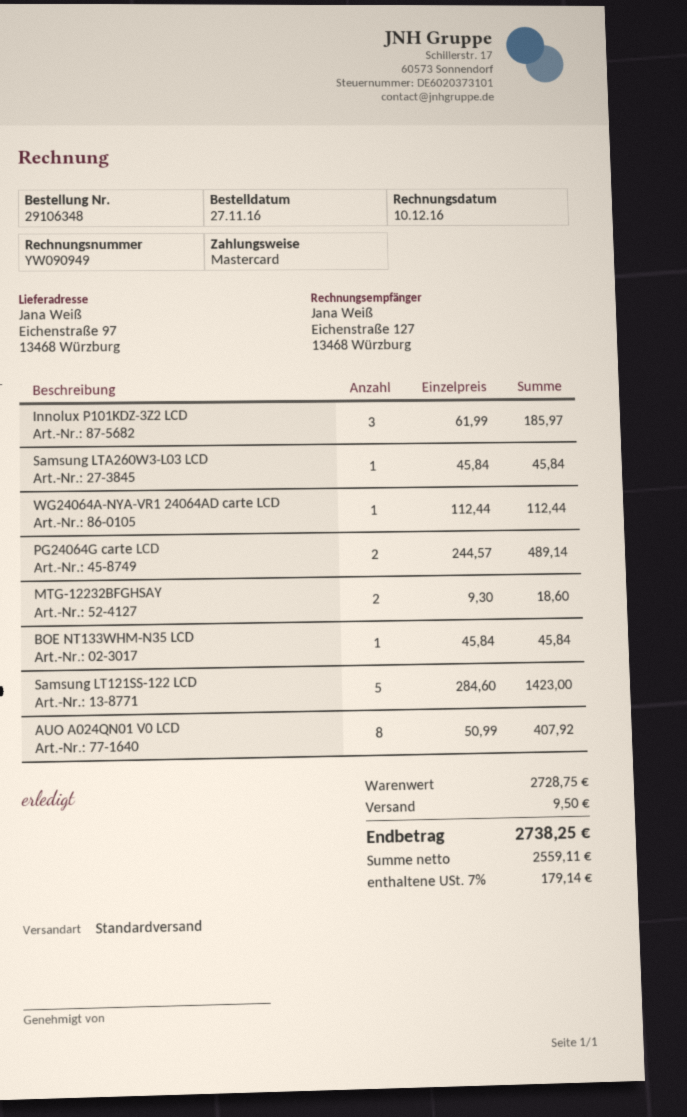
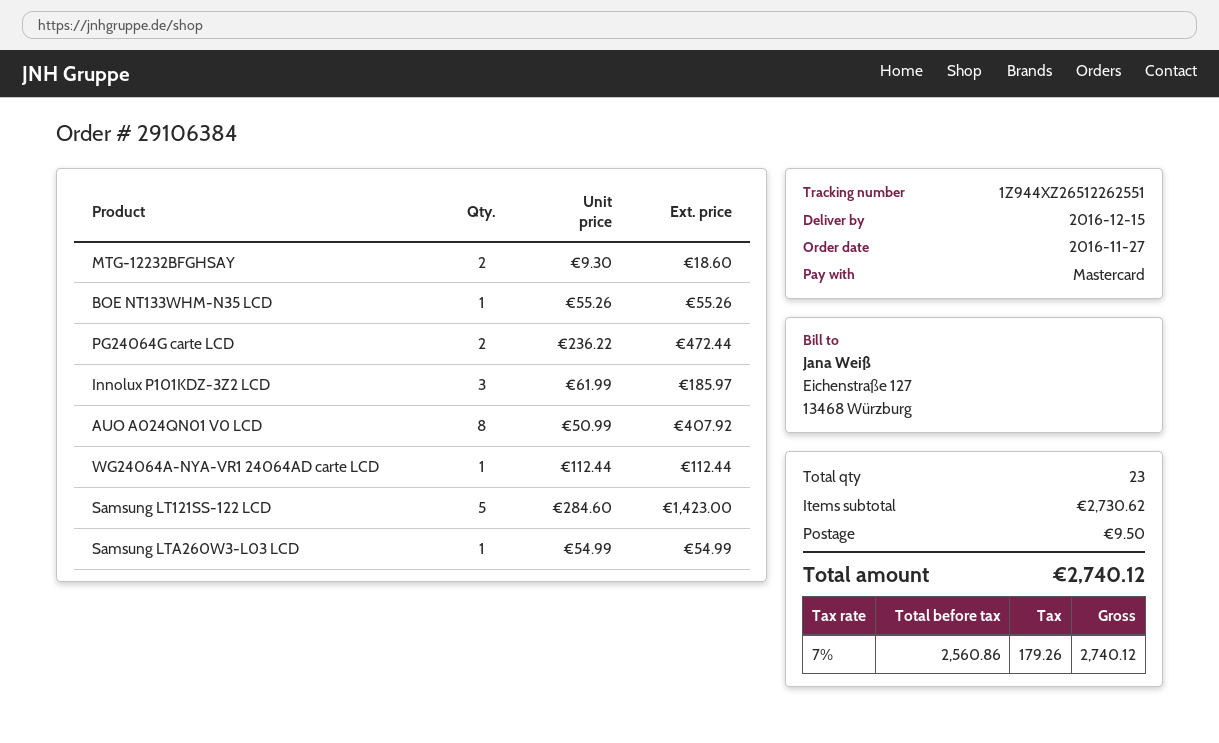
order number: 29106348 -> 29106384
Samsung LTA260W3-L03 LCD: 1 x 45.84 = 45.84 -> 1 x 54.99 = 54.99
PG24064G carte LCD: 2 x 244.57 = 489.14 -> 2 x 236.22 = 472.44
BOE NT133WHM-N35 LCD: 1 x 45.84 = 45.84 -> 1 x 55.26 = 55.26
subtotal: 2728.75 -> 2730.62
net: 2559.11 -> 2560.86
tax: 7% = 179.14 -> 7% = 179.26
total: 2738.25 -> 2740.12

